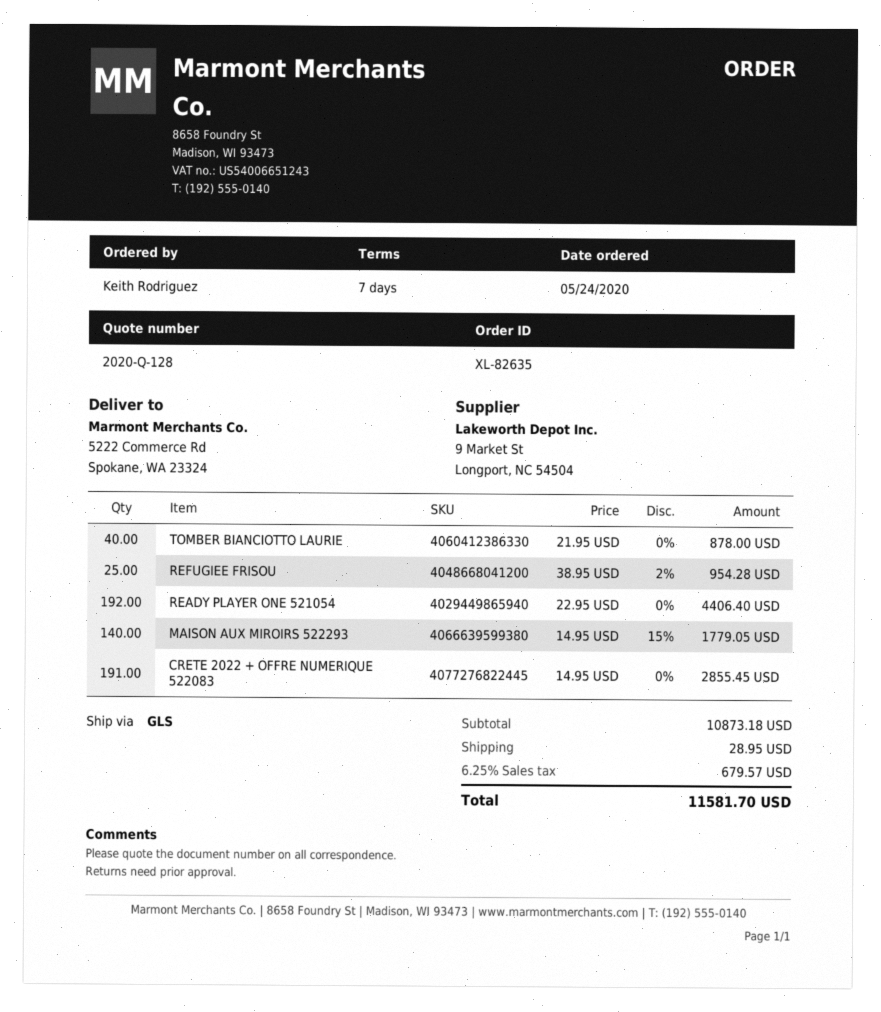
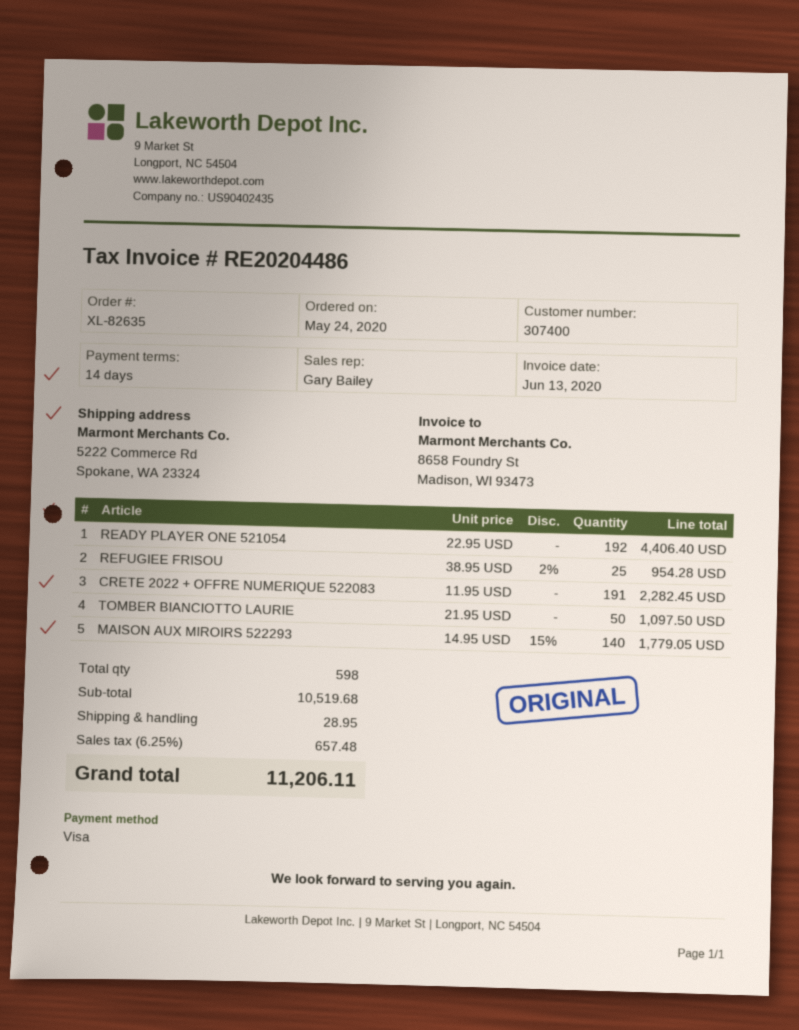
payment terms: 7 days -> 14 days
TOMBER BIANCIOTTO LAURIE: 40 x 21.95 = 878.00 -> 50 x 21.95 = 1097.50
CRETE 2022 + OFFRE NUMERIQUE 522083: 191 x 14.95 = 2855.45 -> 191 x 11.95 = 2282.45
subtotal: 10873.18 -> 10519.68
tax: 6.25% = 679.57 -> 6.25% = 657.48
total: 11581.70 -> 11206.11

